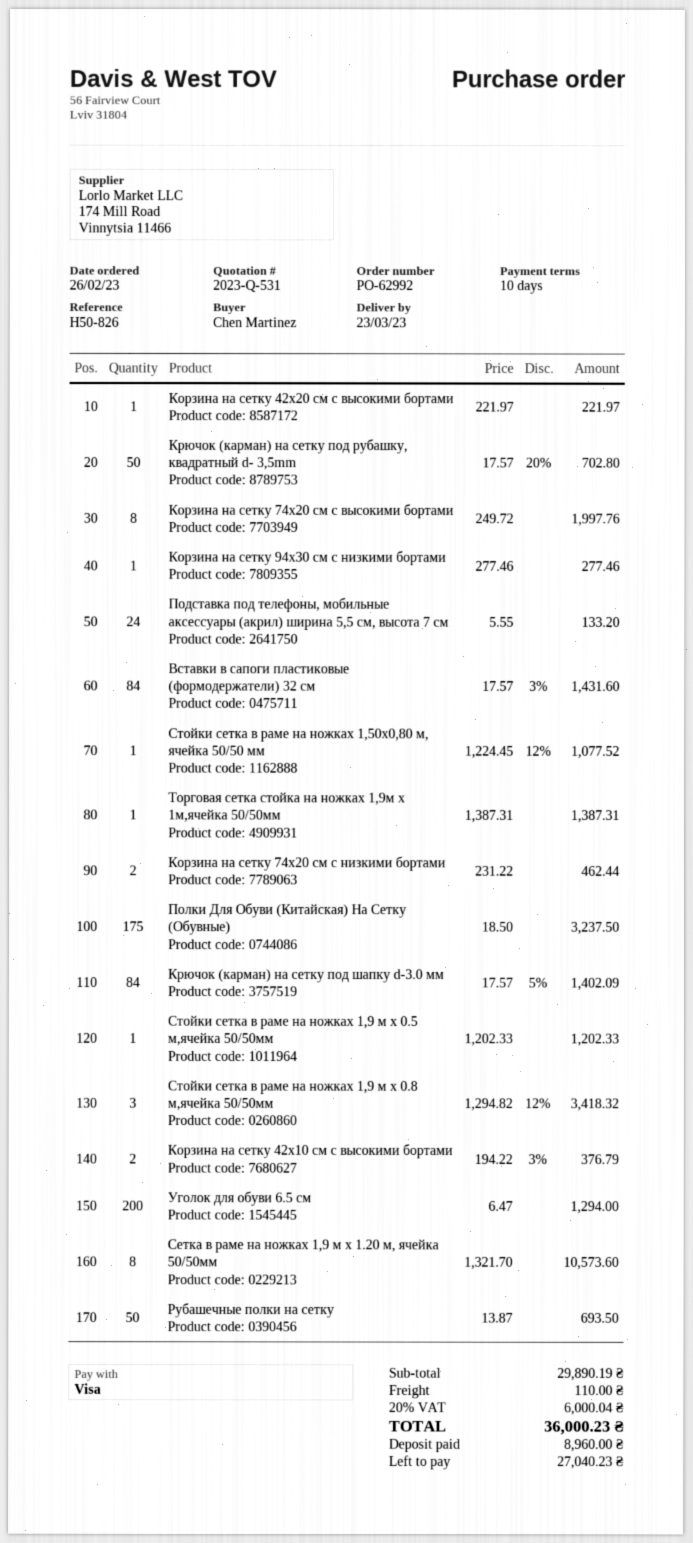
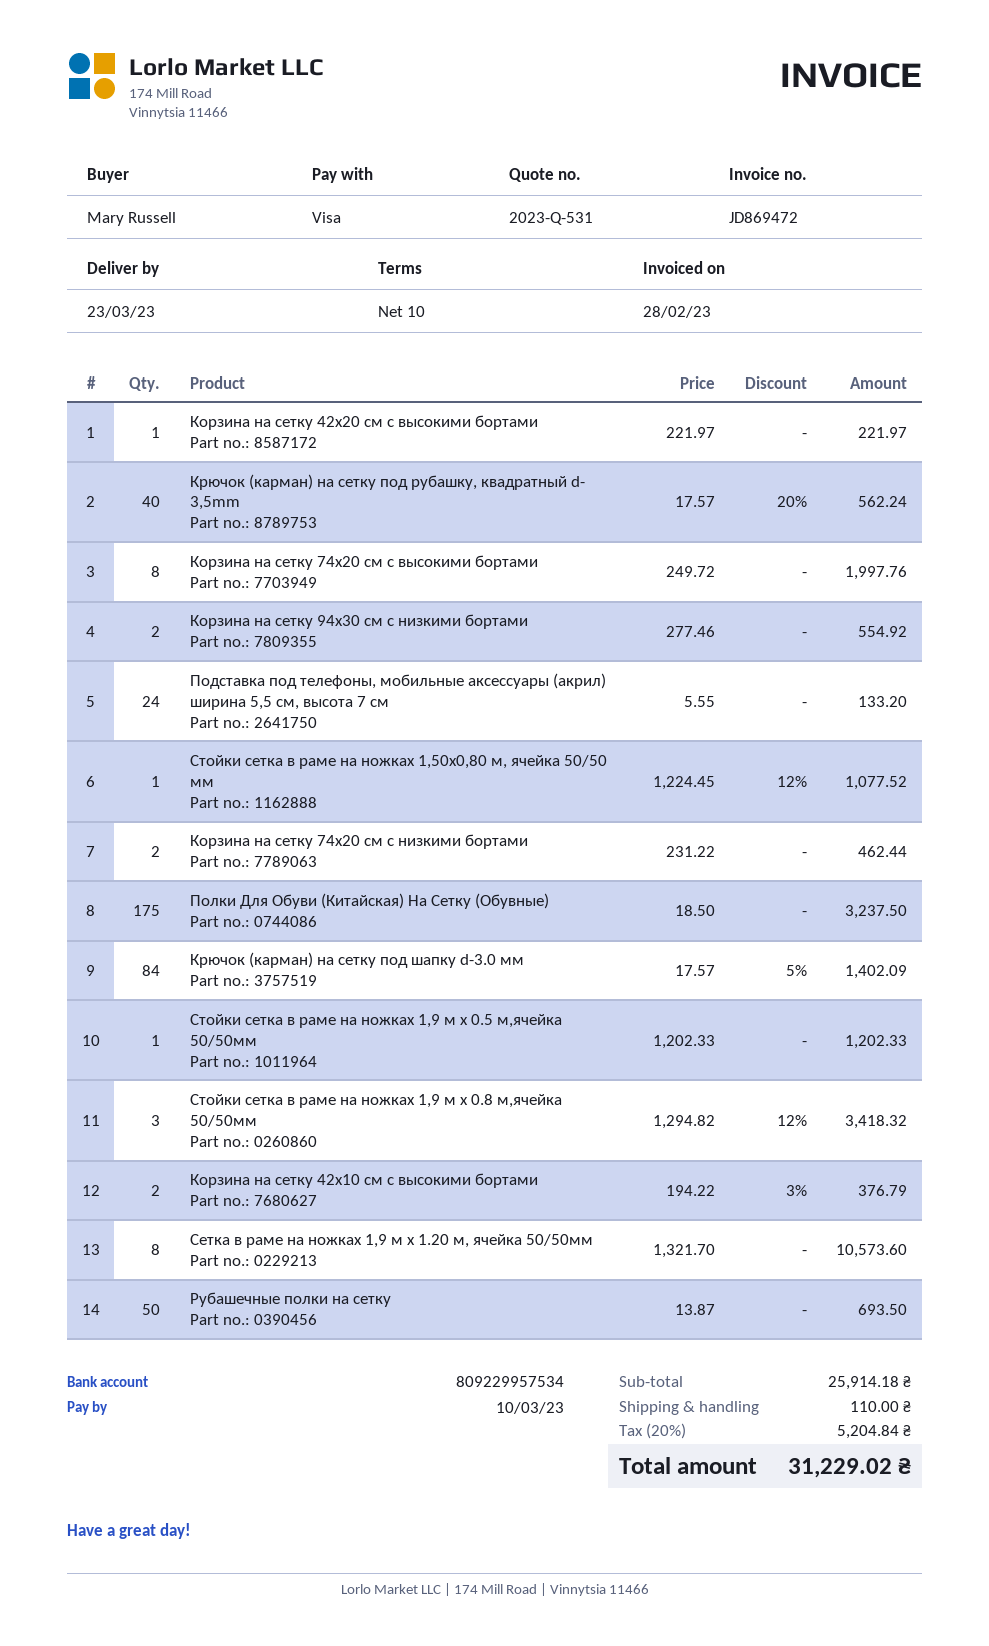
ordered by: Chen Martinez -> Mary Russell
Крючок (карман) на сетку под рубашку, квадратный d- 3,5mm: 50 x 17.57 - 20% = 702.80 -> 40 x 17.57 - 20% = 562.24
Корзина на сетку 94х30 см с низкими бортами: 1 x 277.46 = 277.46 -> 2 x 277.46 = 554.92
Вставки в сапоги пластиковые (формодержатели) 32 см: 84 x 17.57 - 3% = 1431.60 -> none
Торговая сетка стойка на ножках 1,9м х 1м,ячейка 50/50мм: 1 x 1387.31 = 1387.31 -> none
Уголок для обуви 6.5 см: 200 x 6.47 = 1294.00 -> none
subtotal: 29890.19 -> 25914.18
tax: 20% = 6000.04 -> 20% = 5204.84
total: 36000.23 -> 31229.02

